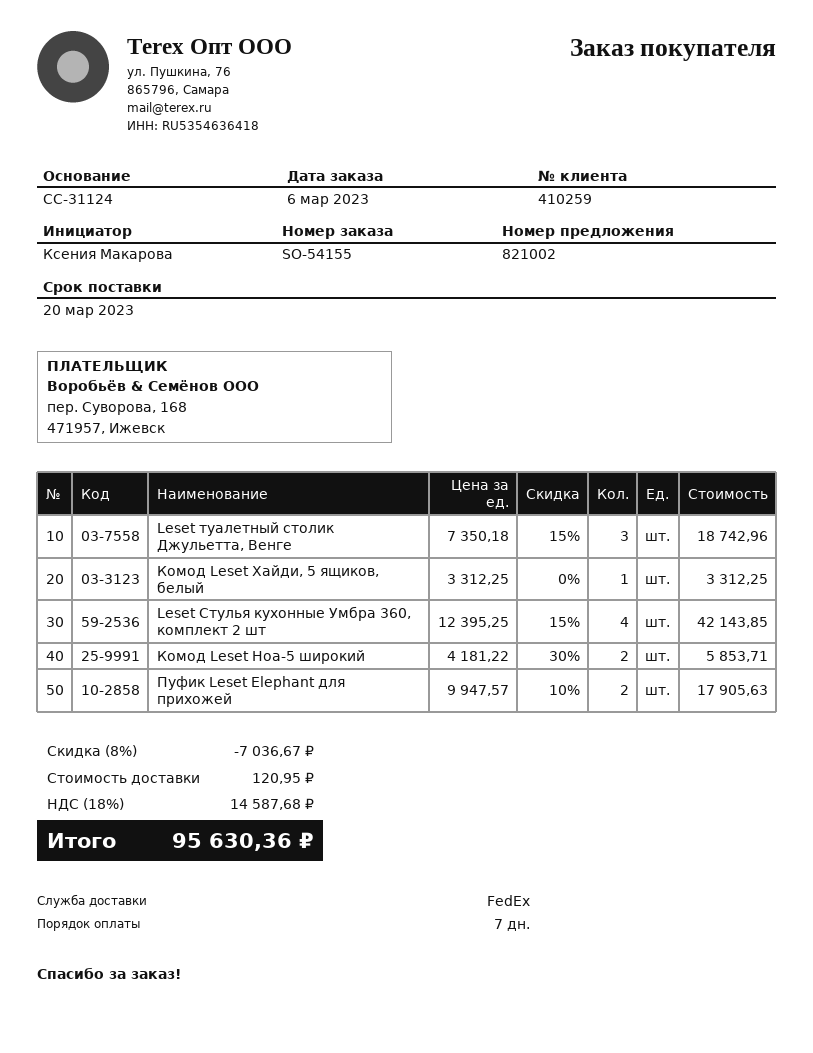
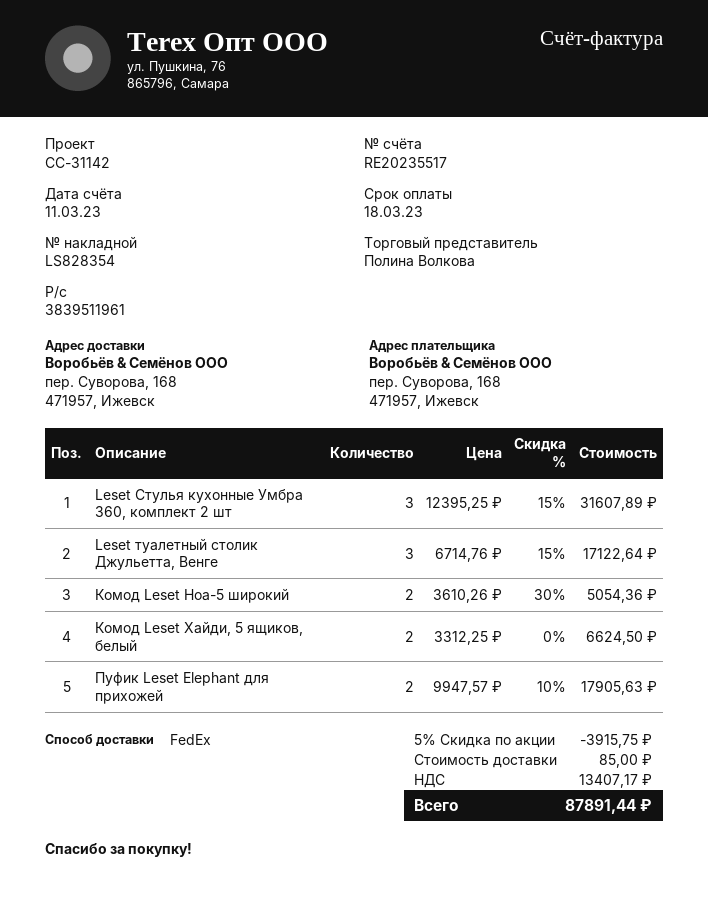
reference: CC-31124 -> CC-31142
Leset туалетный столик Джульетта, Венге: 3 x 7350.18 - 15% = 18742.96 -> 3 x 6714.76 - 15% = 17122.64
Комод Leset Хайди, 5 ящиков, белый: 1 x 3312.25 = 3312.25 -> 2 x 3312.25 = 6624.50
Leset Стулья кухонные Умбра 360, комплект 2 шт: 4 x 12395.25 - 15% = 42143.85 -> 3 x 12395.25 - 15% = 31607.89
Комод Leset Ноа-5 широкий: 2 x 4181.22 - 30% = 5853.71 -> 2 x 3610.26 - 30% = 5054.36
discount: 8% = 7036.67 -> 5% = 3915.75
shipping: 120.95 -> 85.00
tax: 14587.68 -> 13407.17
total: 95630.36 -> 87891.44

